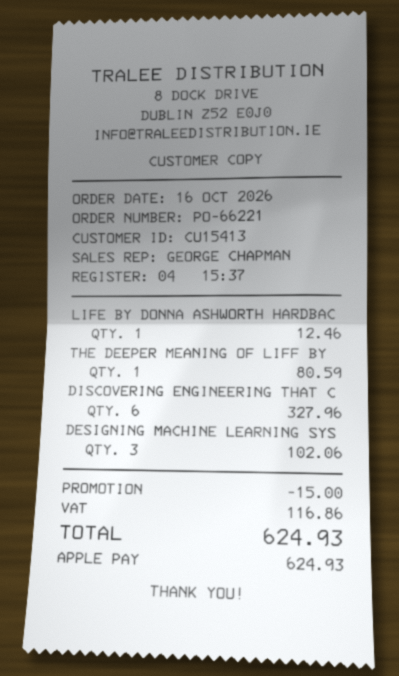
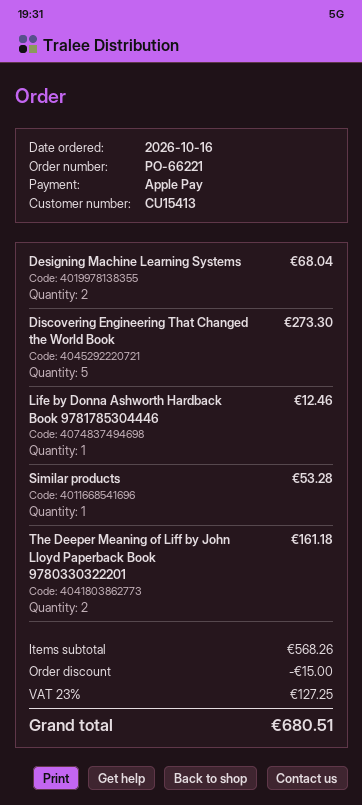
THE DEEPER MEANING OF LIFF BY: 1 for 80.59 -> 2 for 161.18
DISCOVERING ENGINEERING THAT C: 6 for 327.96 -> 5 for 273.30
DESIGNING MACHINE LEARNING SYS: 3 for 102.06 -> 2 for 68.04
Similar products: none -> 1 for 53.28
tax: 116.86 -> 127.25
total: 624.93 -> 680.51

